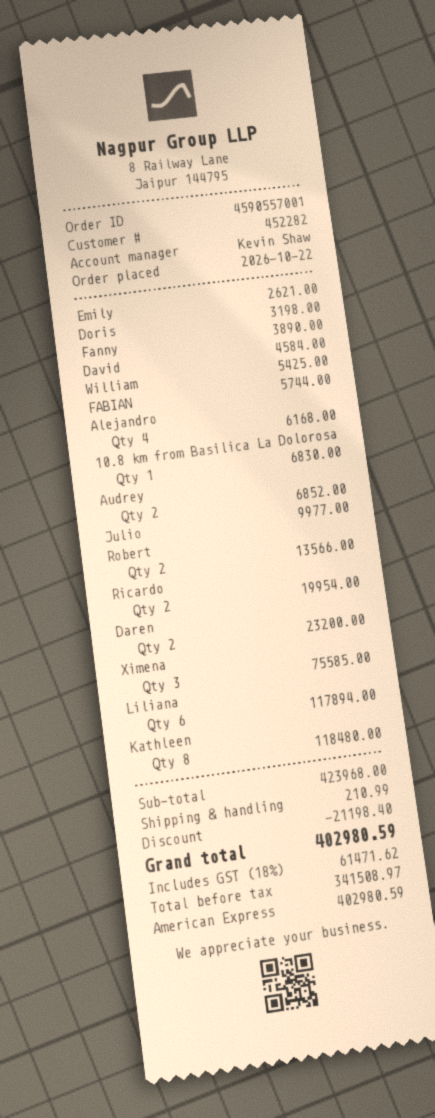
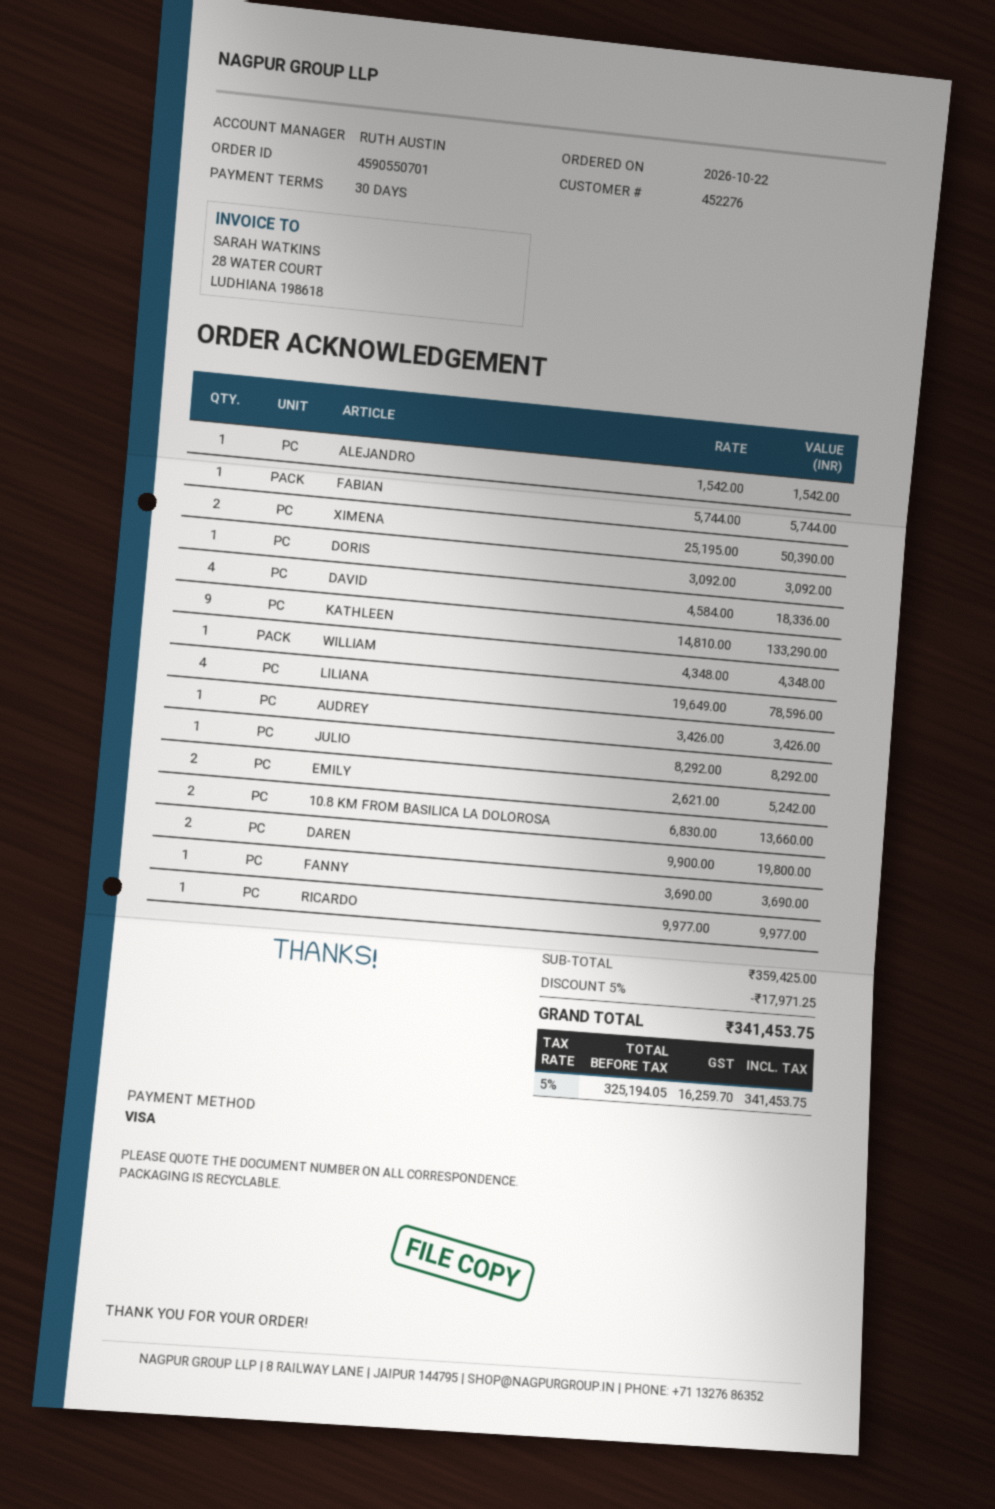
order number: 4590557001 -> 4590550701
customer number: 452282 -> 452276
sales rep: Kevin Shaw -> RUTH AUSTIN
payment method: American Express -> Visa
Emily: 1 for 2621.00 -> 2 for 5242.00
Doris: 1 for 3198.00 -> 1 for 3092.00
Fanny: 1 for 3890.00 -> 1 for 3690.00
David: 1 for 4584.00 -> 4 for 18336.00
William: 1 for 5425.00 -> 1 for 4348.00
Alejandro: 4 for 6168.00 -> 1 for 1542.00
10.8 km from Basilica La Dolorosa: 1 for 6830.00 -> 2 for 13660.00
Audrey: 2 for 6852.00 -> 1 for 3426.00
Julio: 1 for 9977.00 -> 1 for 8292.00
Robert: 2 for 13566.00 -> none
Ricardo: 2 for 19954.00 -> 1 for 9977.00
Daren: 2 for 23200.00 -> 2 for 19800.00
Ximena: 3 for 75585.00 -> 2 for 50390.00
Liliana: 6 for 117894.00 -> 4 for 78596.00
Kathleen: 8 for 118480.00 -> 9 for 133290.00
subtotal: 423968.00 -> 359425.00
discount: 21198.40 -> 17971.25
shipping: 210.99 -> none
net: 341508.97 -> 325194.05
tax: 18% = 61471.62 -> 5% = 16259.70
total: 402980.59 -> 341453.75

